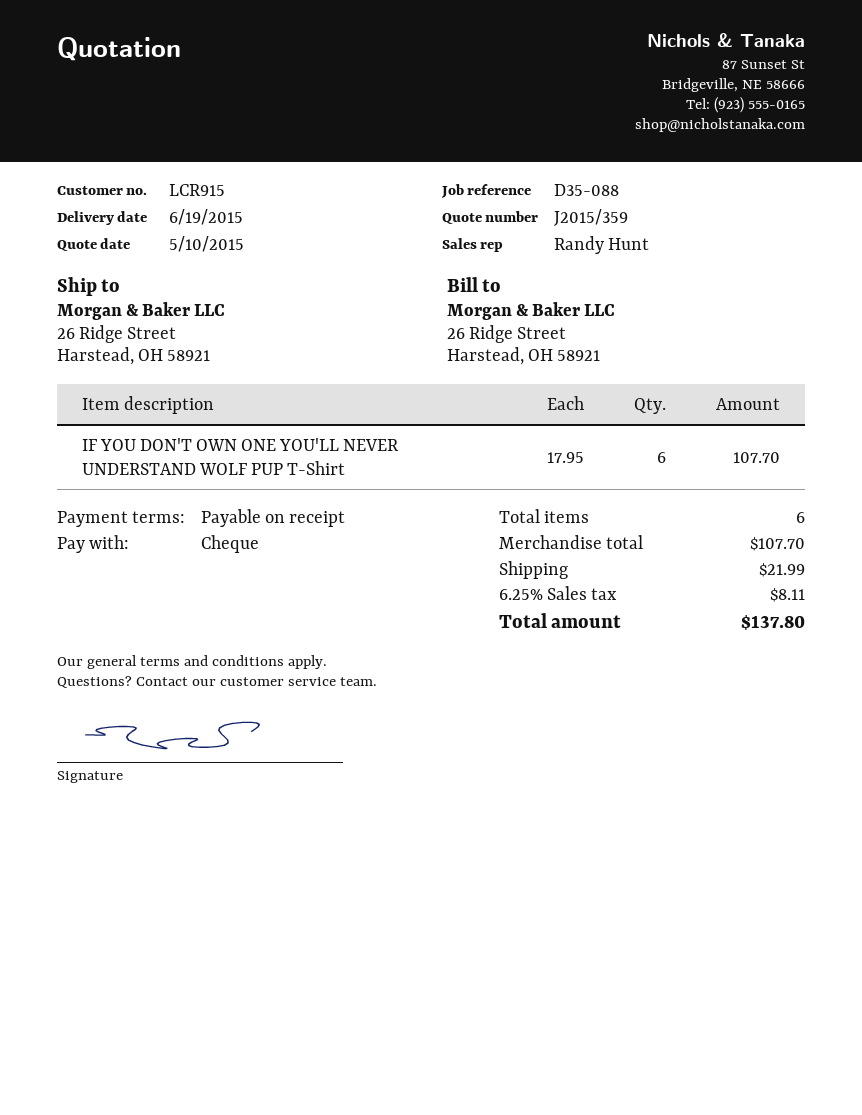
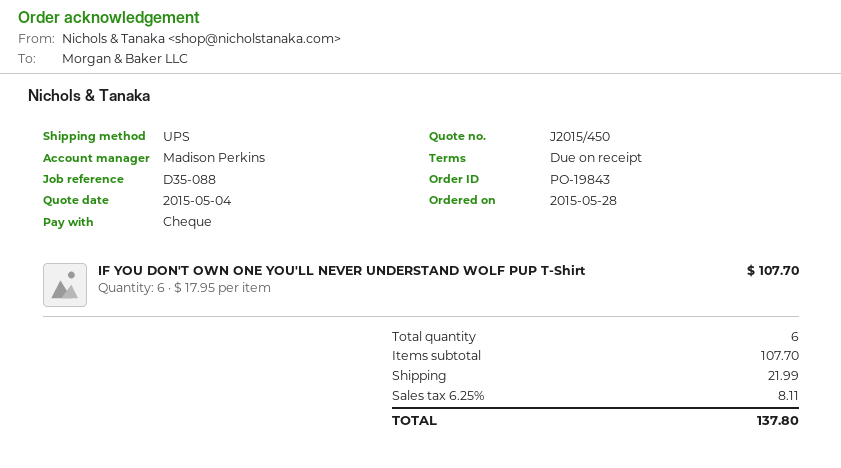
quote number: J2015/359 -> J2015/450
quote date: 2015-05-10 -> 2015-05-04
sales rep: Randy Hunt -> Madison Perkins

